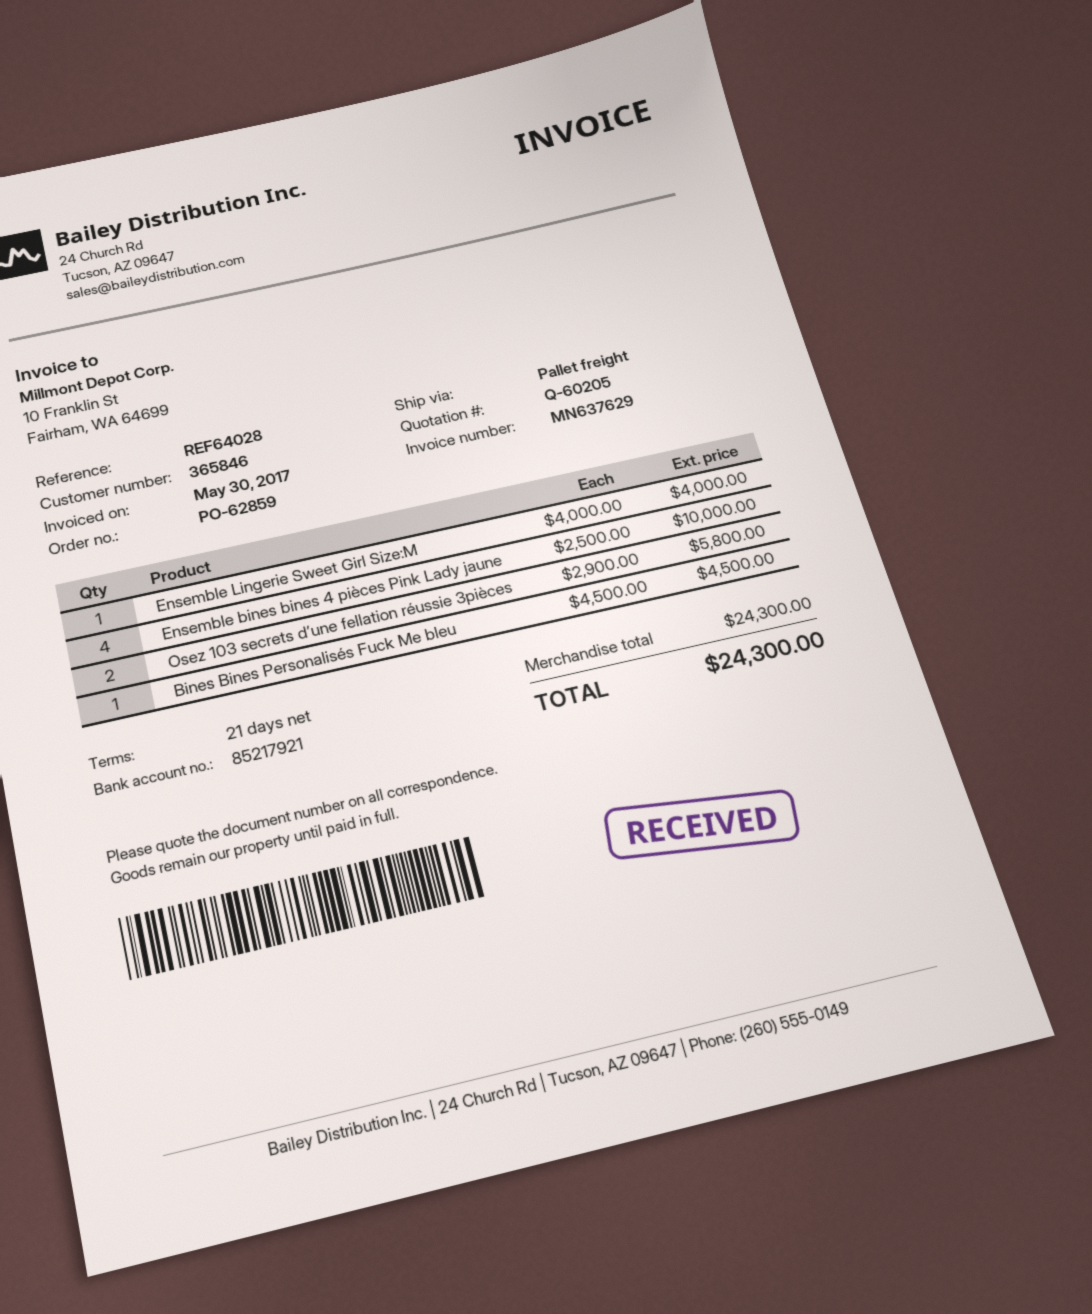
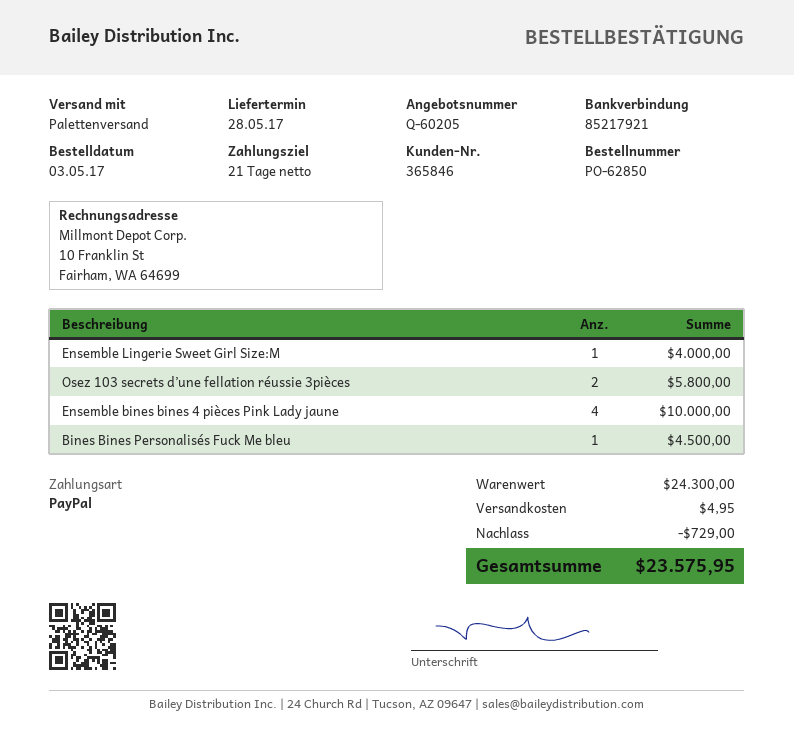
order number: PO-62859 -> PO-62850
discount: none -> 729.00
shipping: none -> 4.95
total: 24300.00 -> 23575.95

